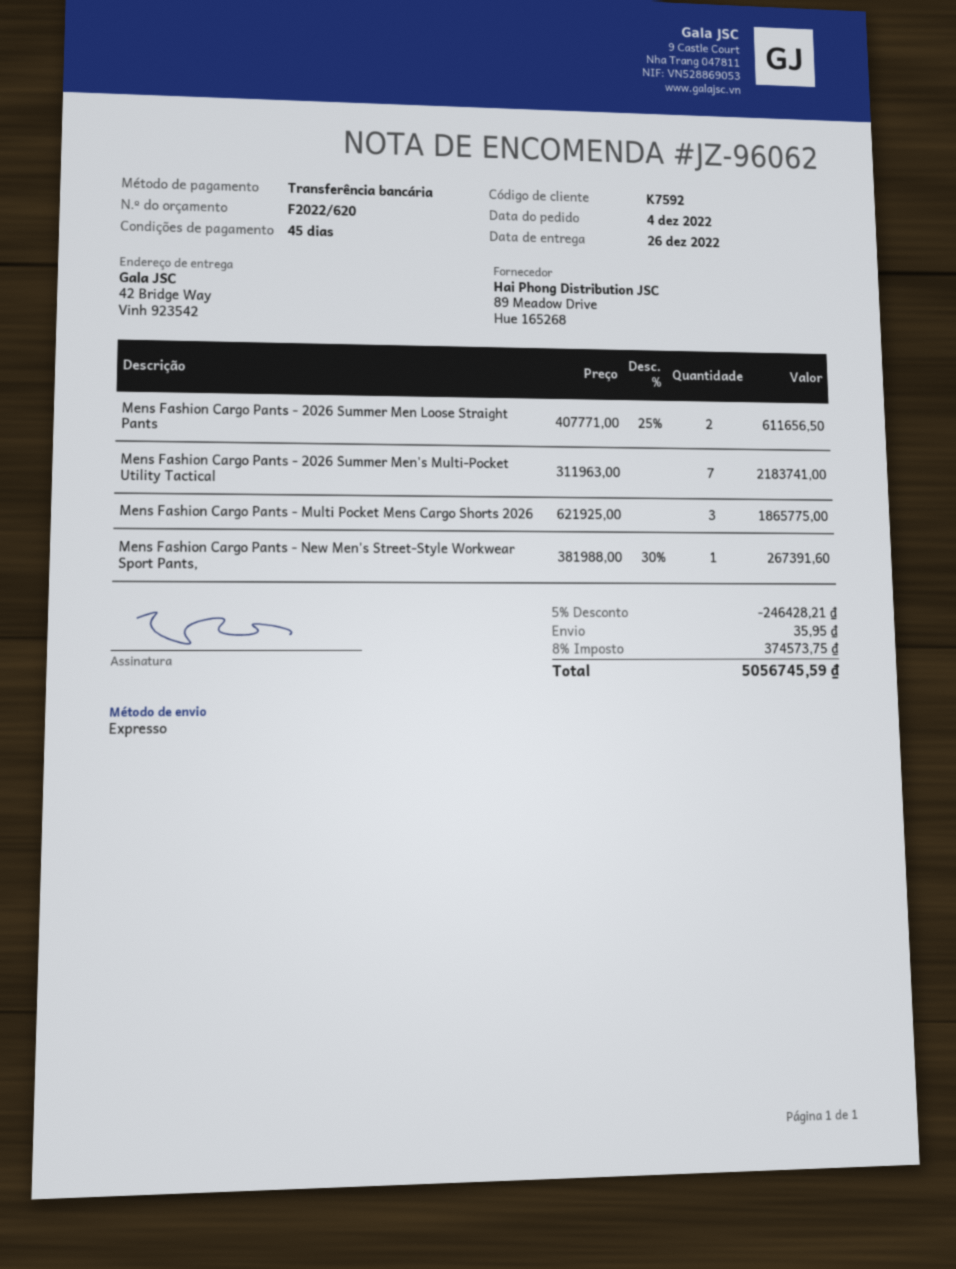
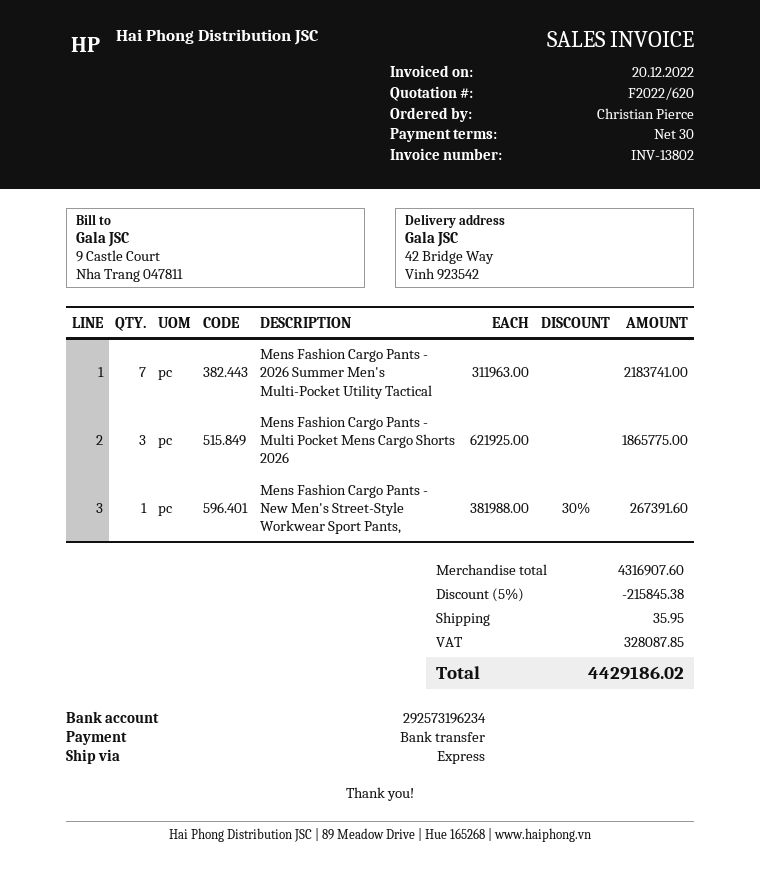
payment terms: 45 days -> 30 days
Mens Fashion Cargo Pants - 2026 Summer Men Loose Straight Pants: 2 x 407771.00 - 25% = 611656.50 -> none
discount: 5% = 246428.21 -> 5% = 215845.38
tax: 374573.75 -> 328087.85
total: 5056745.59 -> 4429186.02

